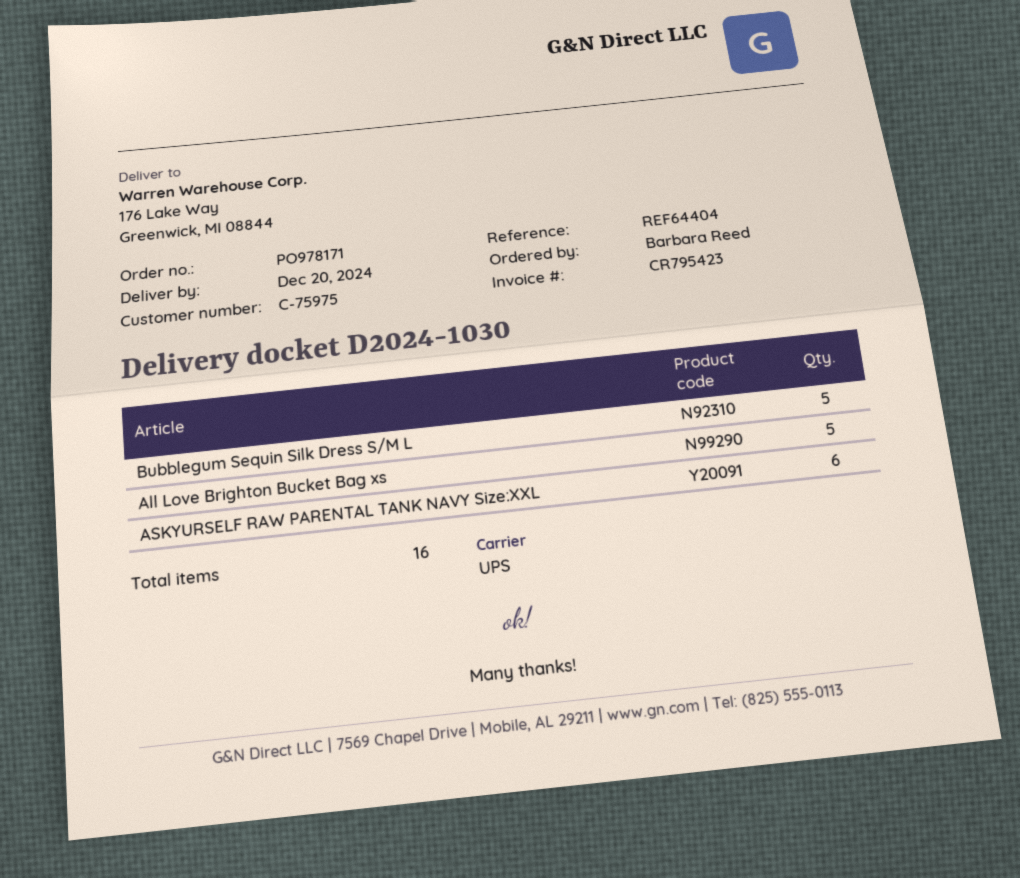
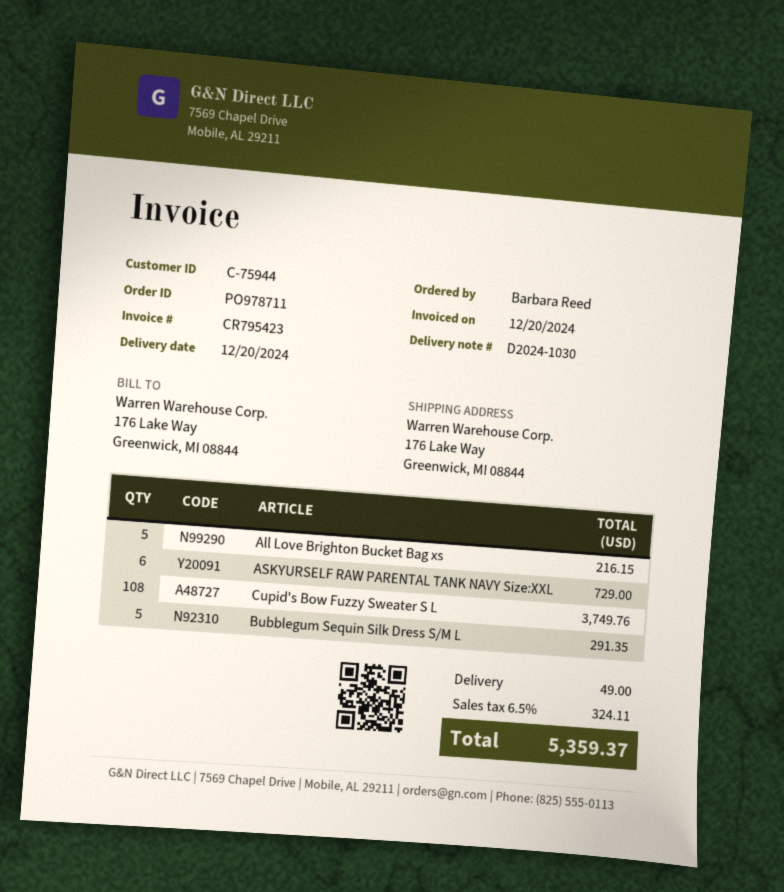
order number: PO978171 -> PO978711
customer number: C-75975 -> C-75944
Cupid's Bow Fuzzy Sweater S L: none -> 108

